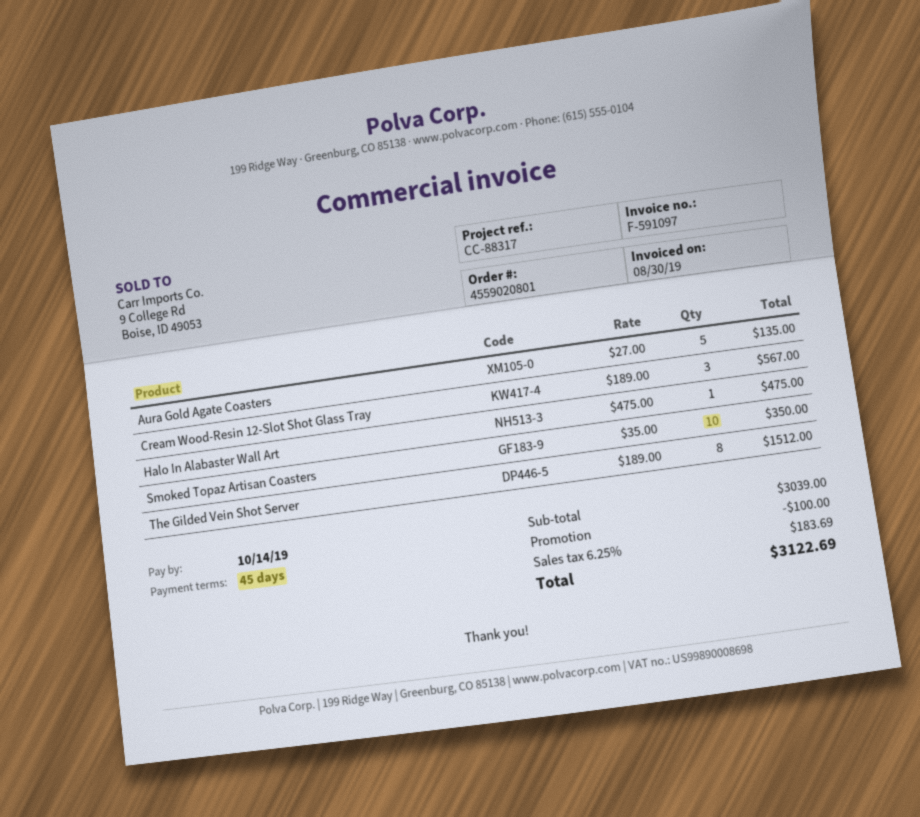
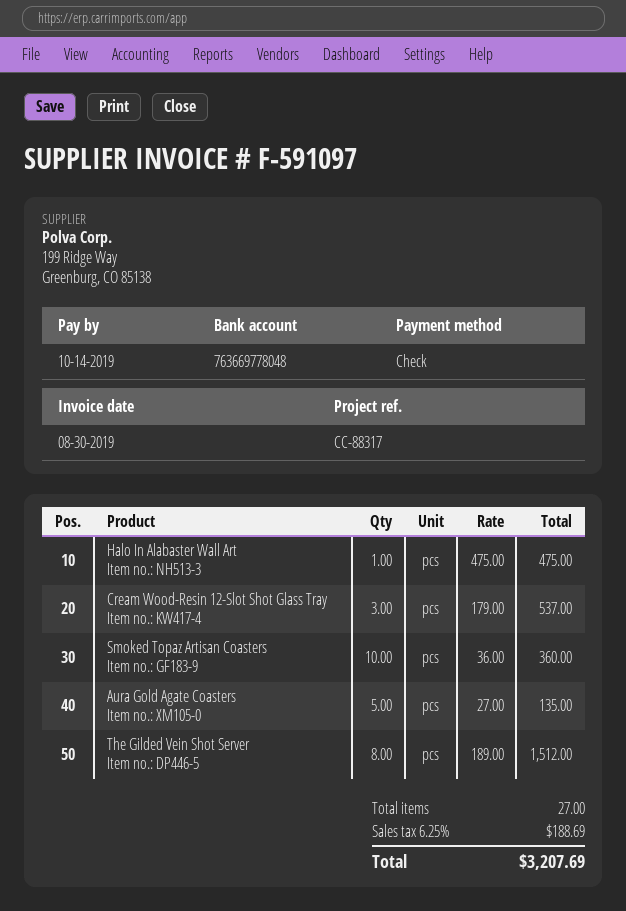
Cream Wood-Resin 12-Slot Shot Glass Tray: 3 x 189.00 = 567.00 -> 3 x 179.00 = 537.00
Smoked Topaz Artisan Coasters: 10 x 35.00 = 350.00 -> 10 x 36.00 = 360.00
discount: 100.00 -> none
tax: 6.25% = 183.69 -> 6.25% = 188.69
total: 3122.69 -> 3207.69

